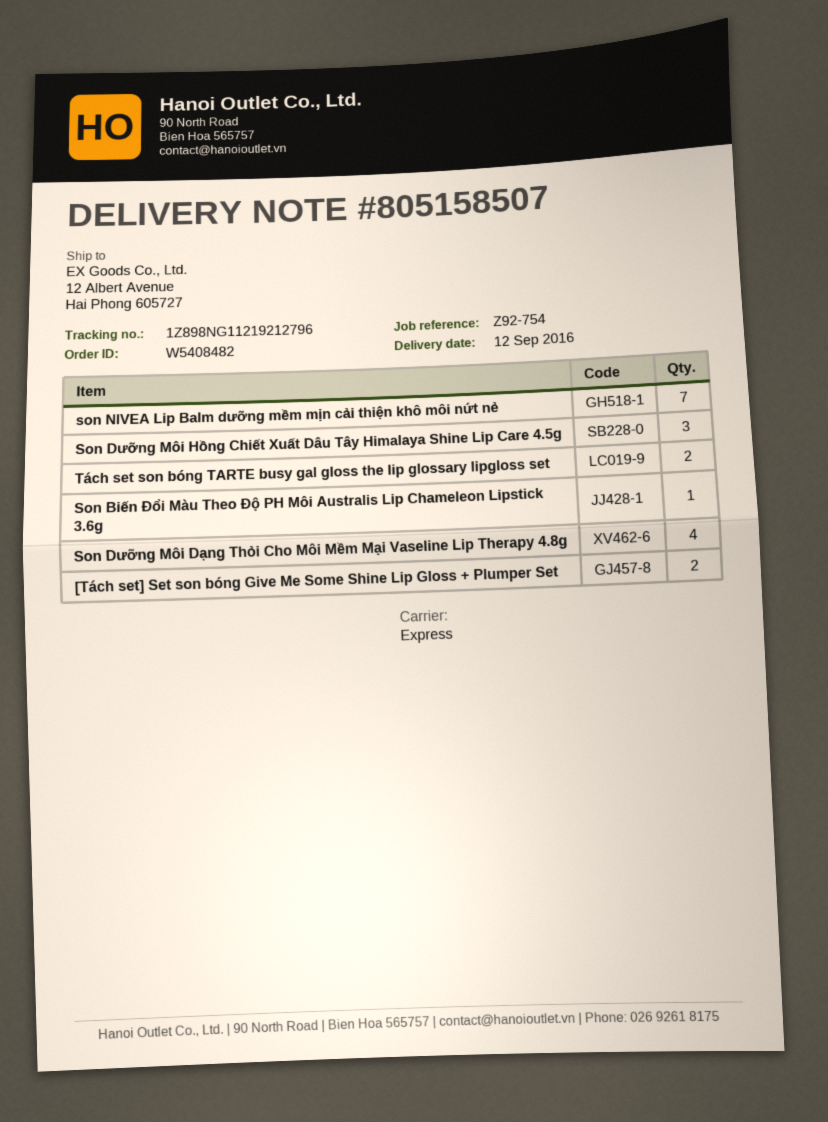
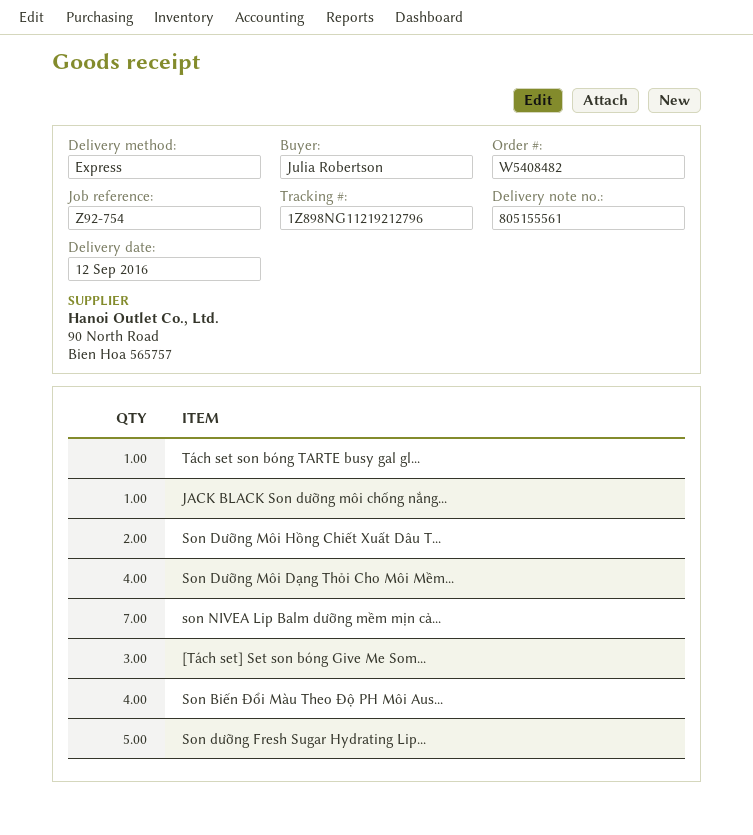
delivery note number: 805158507 -> 805155561
Son Dưỡng Môi Hồng Chiết Xuất Dâu Tây Himalaya Shine Lip Care 4.5g: 3 -> 2
Tách set son bóng TARTE busy gal gloss the lip glossary lipgloss set: 2 -> 1
Son Biến Đổi Màu Theo Độ PH Môi Australis Lip Chameleon Lipstick 3.6g: 1 -> 4
[Tách set] Set son bóng Give Me Some Shine Lip Gloss + Plumper Set: 2 -> 3
JACK BLACK Son dưỡng môi chống nắng...: none -> 1
Son dưỡng Fresh Sugar Hydrating Lip...: none -> 5

